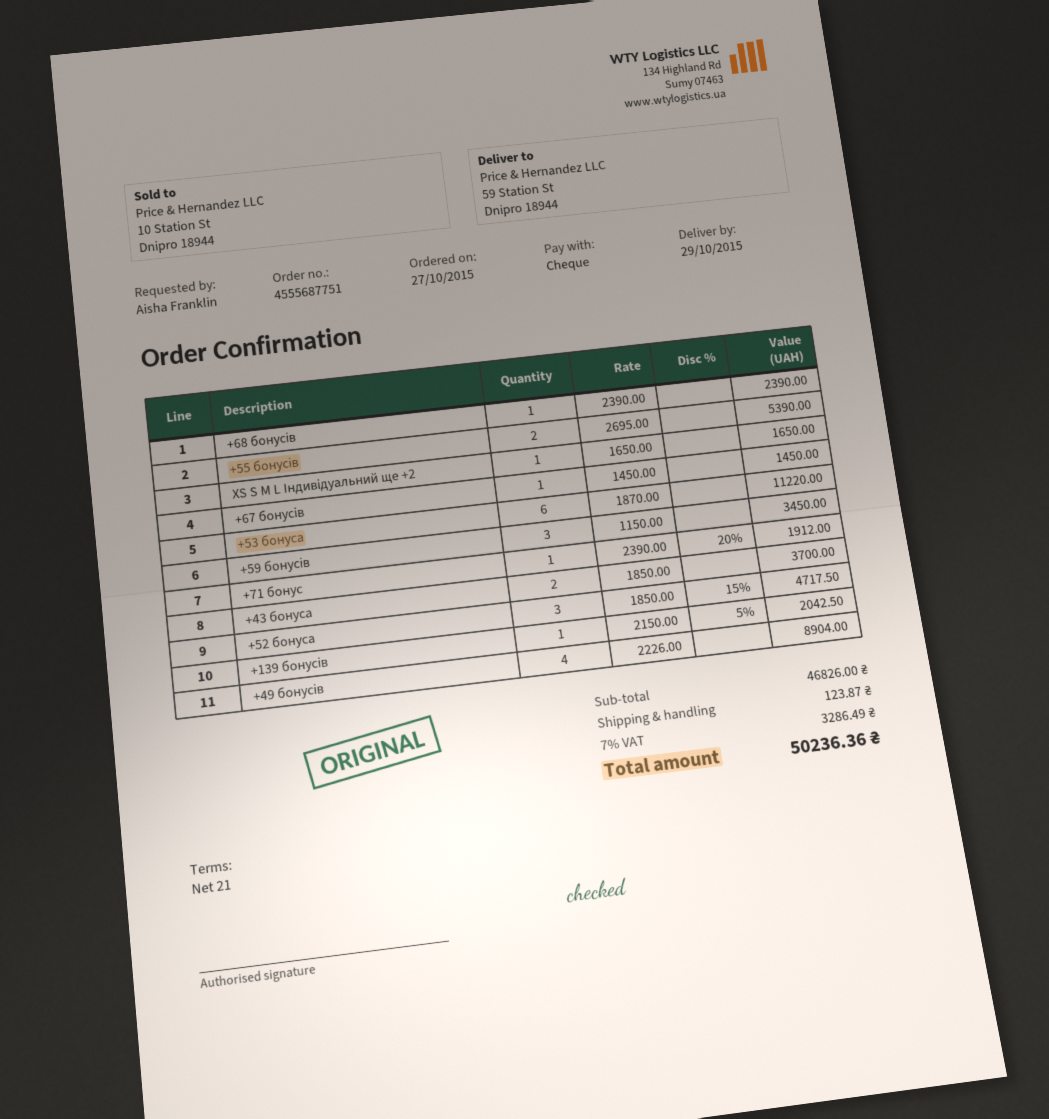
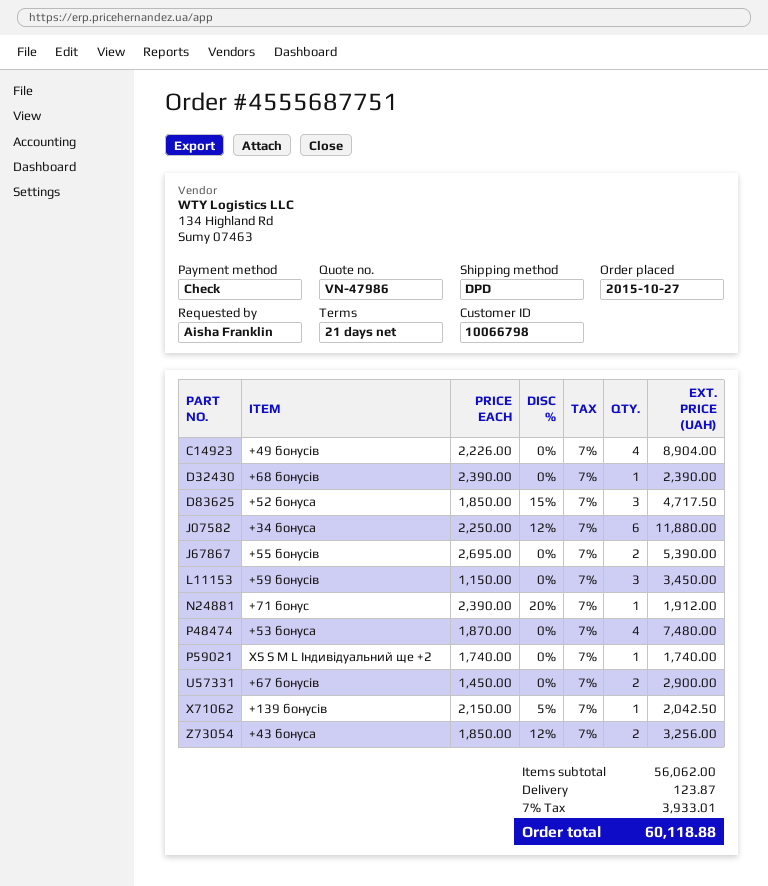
XS S M L Індивідуальний ще +2: 1 x 1650.00 = 1650.00 -> 1 x 1740.00 = 1740.00
+67 бонусів: 1 x 1450.00 = 1450.00 -> 2 x 1450.00 = 2900.00
+53 бонуса: 6 x 1870.00 = 11220.00 -> 4 x 1870.00 = 7480.00
+43 бонуса: 2 x 1850.00 = 3700.00 -> 2 x 1850.00 - 12% = 3256.00
+34 бонуса: none -> 6 x 2250.00 - 12% = 11880.00
subtotal: 46826.00 -> 56062.00
tax: 7% = 3286.49 -> 7% = 3933.01
total: 50236.36 -> 60118.88

